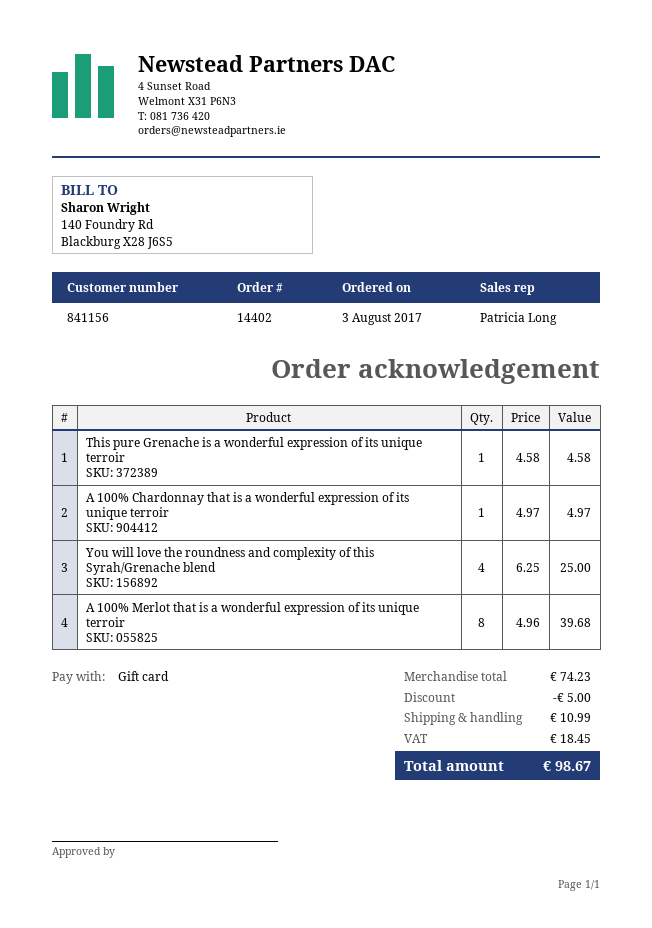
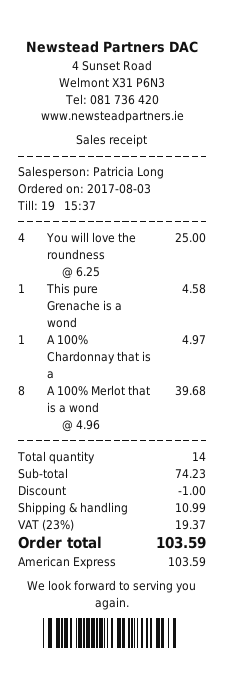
payment method: gift card -> American Express
discount: 5.00 -> 1.00
tax: 18.45 -> 19.37
total: 98.67 -> 103.59

